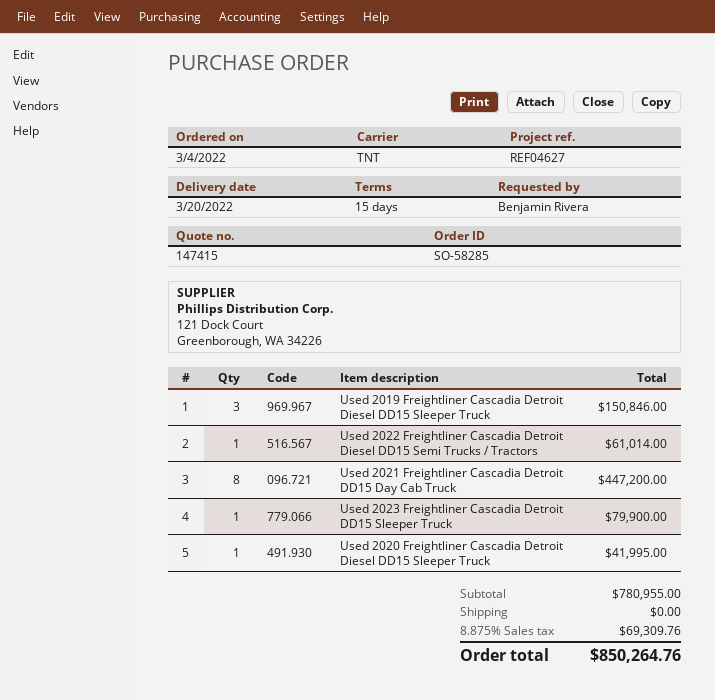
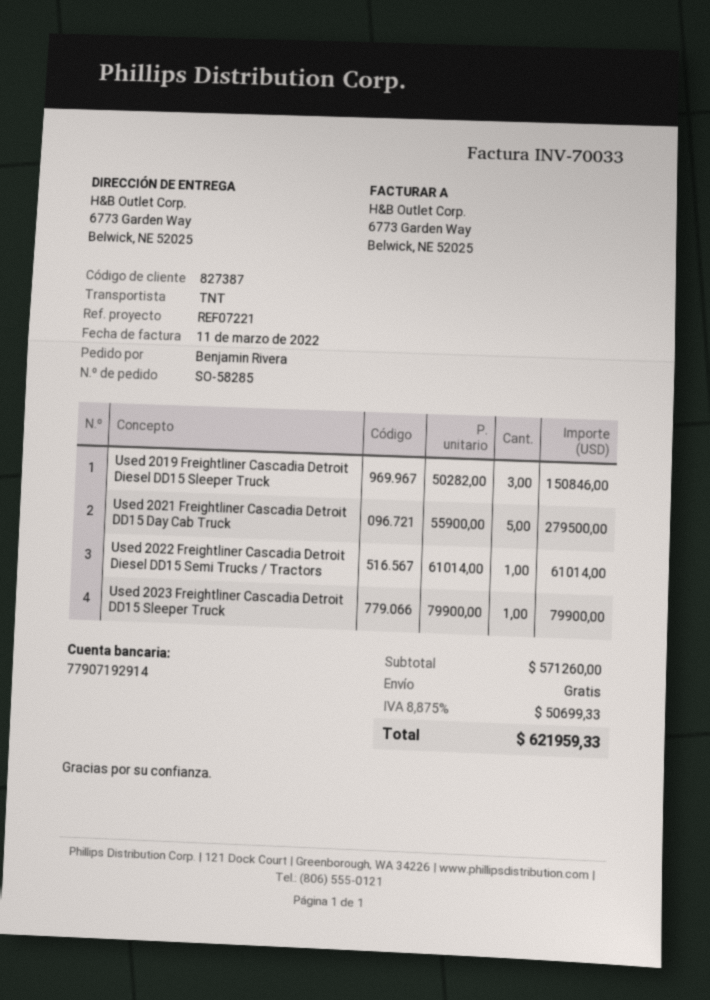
reference: REF04627 -> REF07221
Used 2021 Freightliner Cascadia Detroit DD15 Day Cab Truck: 8 for 447200.00 -> 5 for 279500.00
Used 2020 Freightliner Cascadia Detroit Diesel DD15 Sleeper Truck: 1 for 41995.00 -> none
subtotal: 780955.00 -> 571260.00
tax: 8.875% = 69309.76 -> 8.875% = 50699.33
total: 850264.76 -> 621959.33

